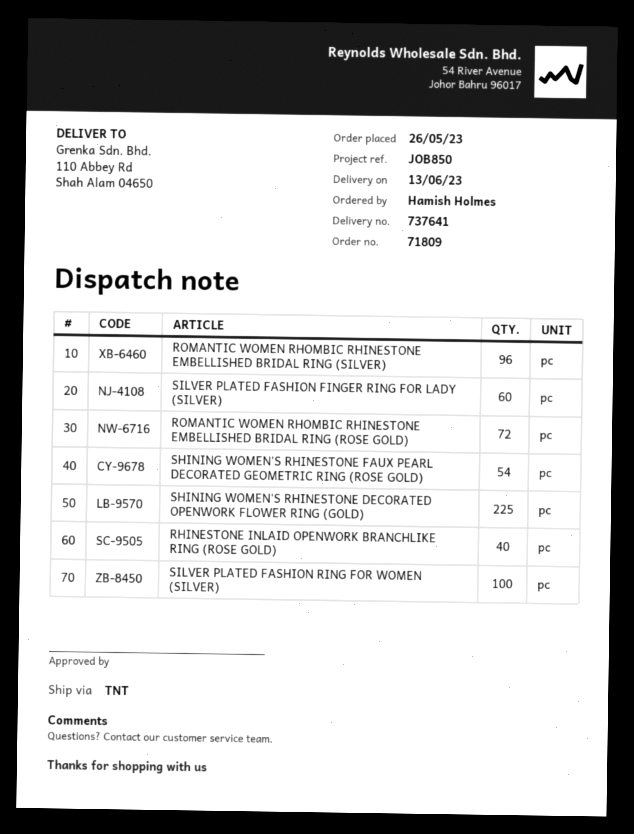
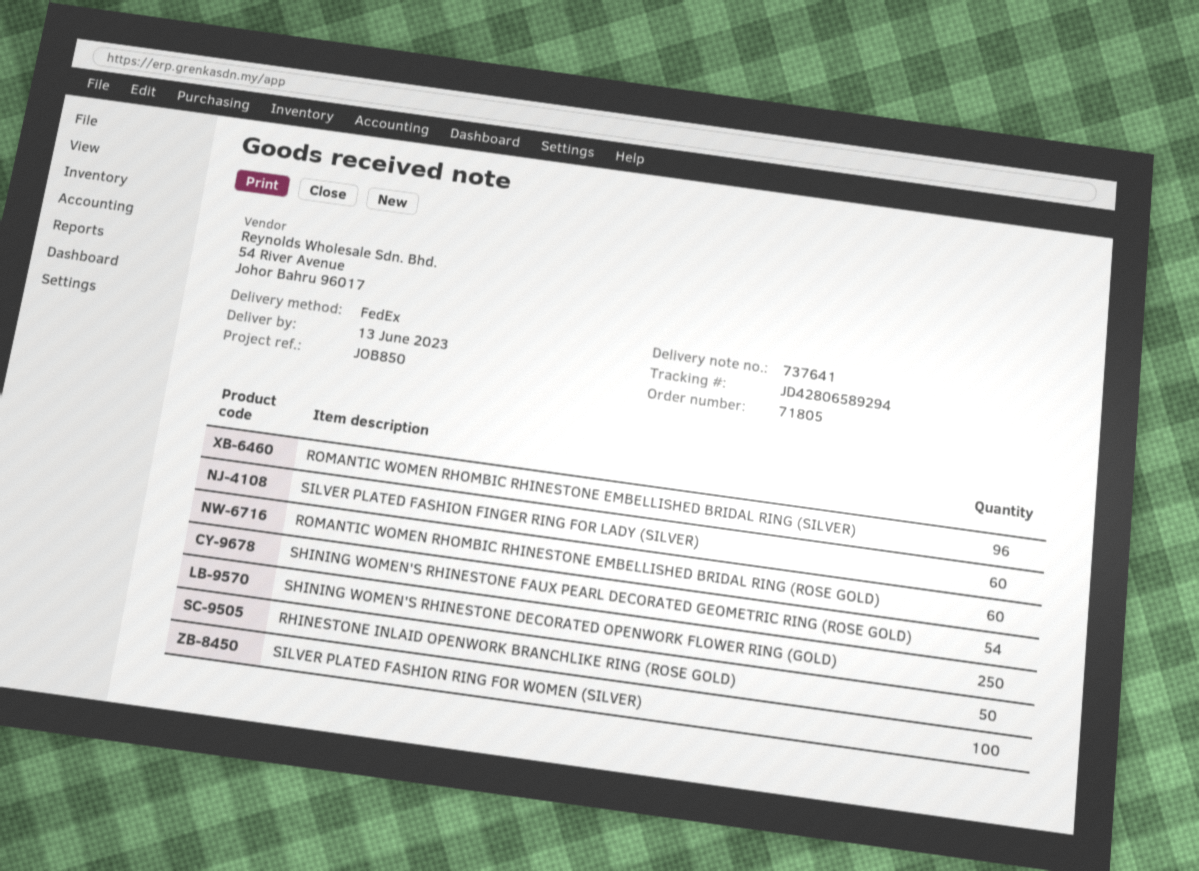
order number: 71809 -> 71805
shipping method: TNT -> FedEx
ROMANTIC WOMEN RHOMBIC RHINESTONE EMBELLISHED BRIDAL RING (ROSE GOLD): 72 -> 60
SHINING WOMEN'S RHINESTONE DECORATED OPENWORK FLOWER RING (GOLD): 225 -> 250
RHINESTONE INLAID OPENWORK BRANCHLIKE RING (ROSE GOLD): 40 -> 50

